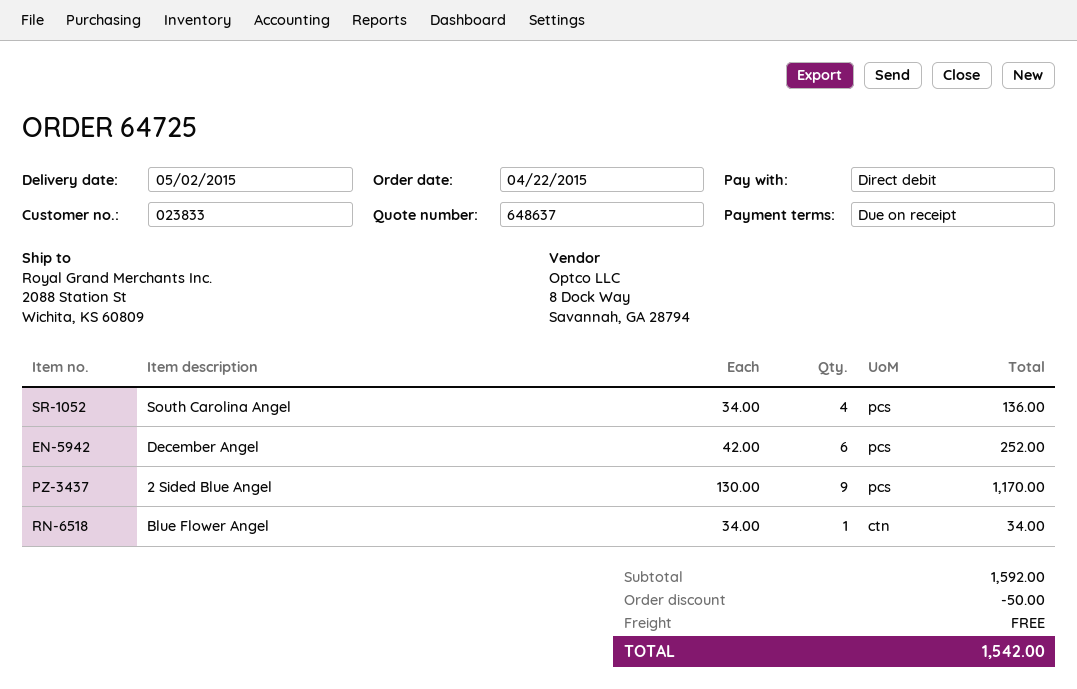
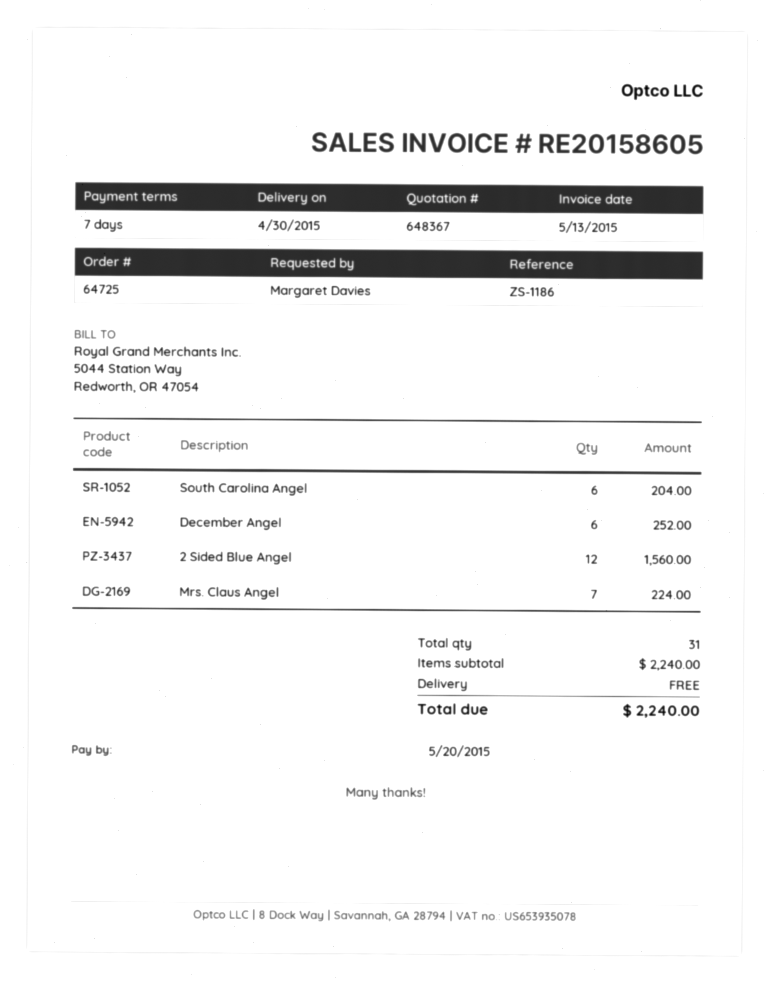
quote number: 648637 -> 648367
delivery date: 2015-05-02 -> 2015-04-30
payment terms: on receipt -> 7 days
South Carolina Angel: 4 for 136.00 -> 6 for 204.00
2 Sided Blue Angel: 9 for 1170.00 -> 12 for 1560.00
Blue Flower Angel: 1 for 34.00 -> none
Mrs. Claus Angel: none -> 7 for 224.00
subtotal: 1592.00 -> 2240.00
discount: 50.00 -> none
total: 1542.00 -> 2240.00

